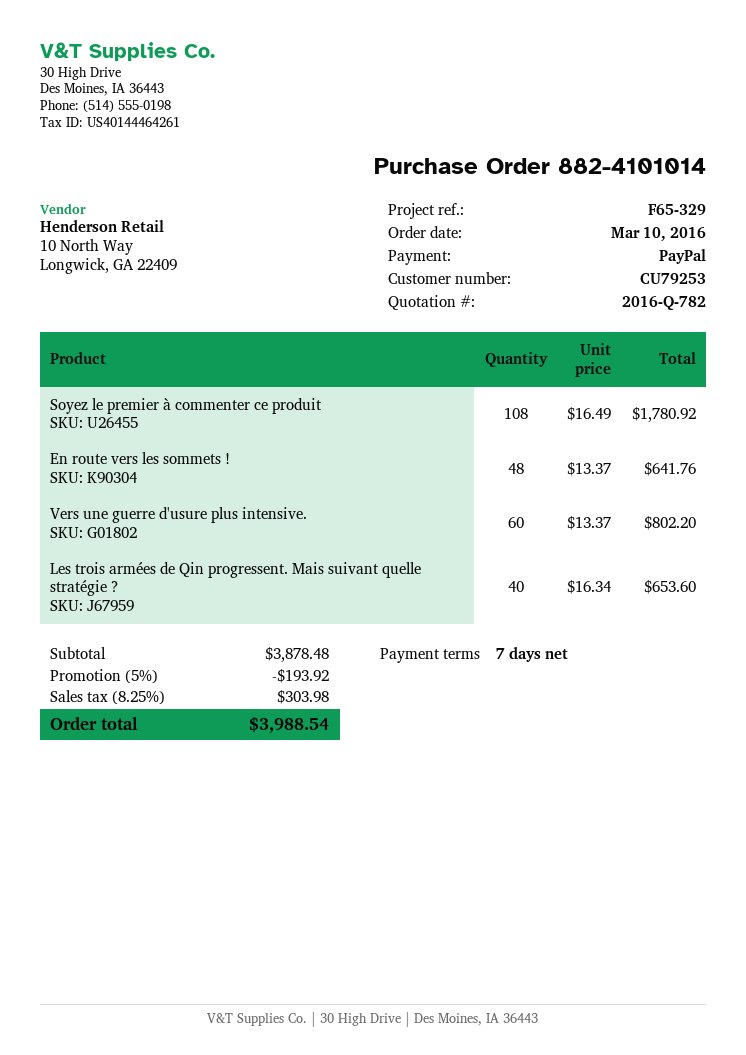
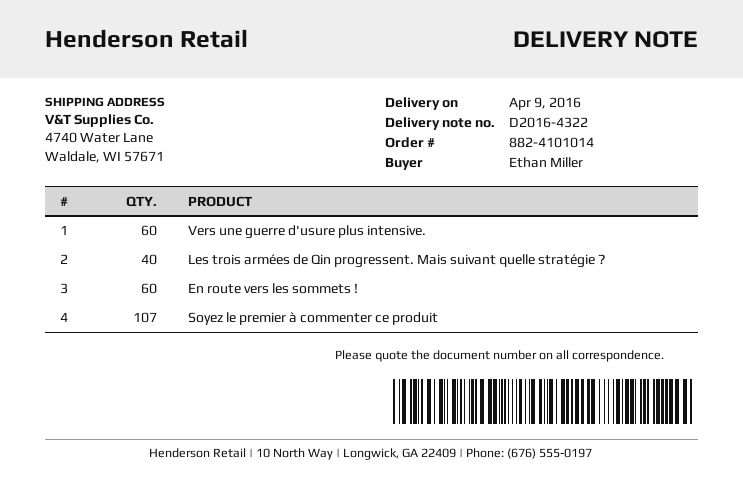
Soyez le premier à commenter ce produit: 108 -> 107
En route vers les sommets !: 48 -> 60

